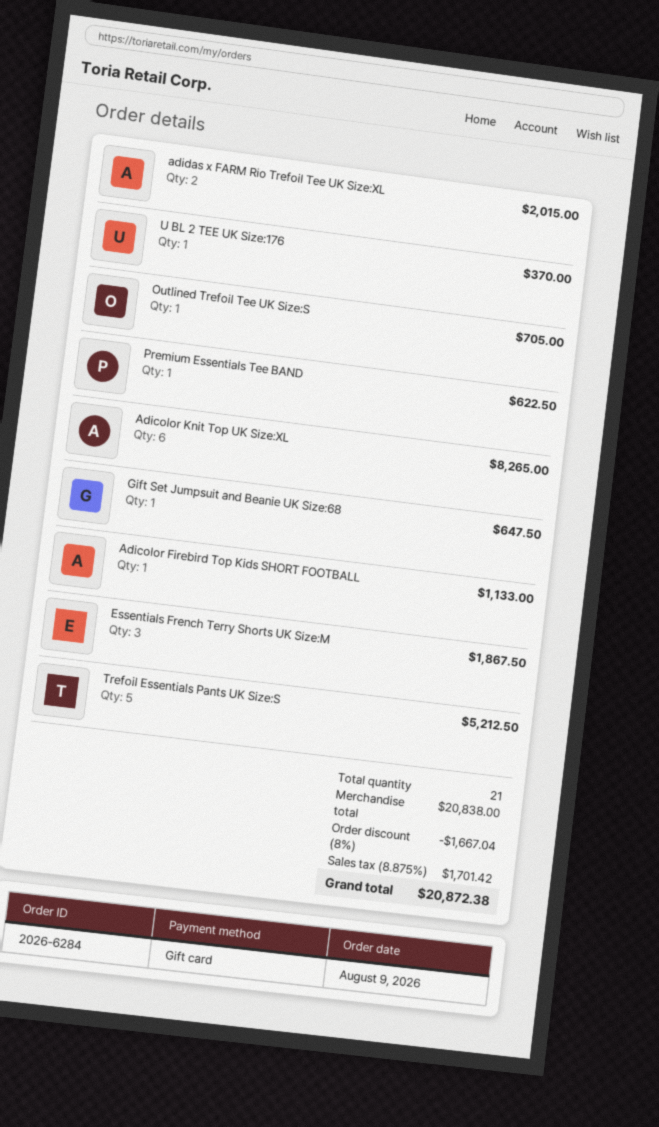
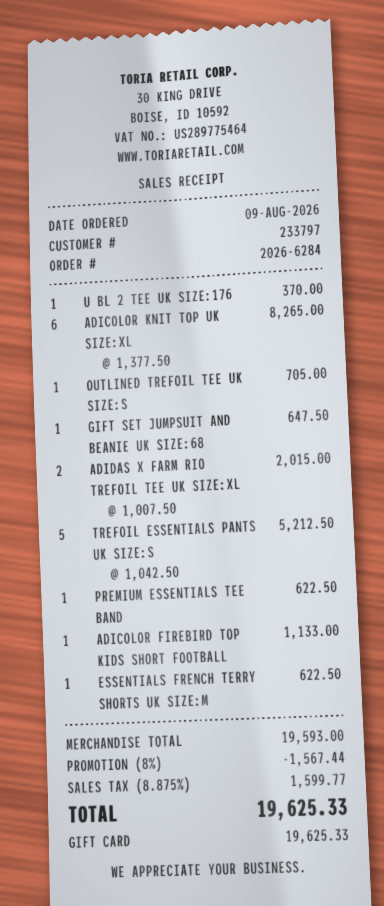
Essentials French Terry Shorts UK Size:M: 3 for 1867.50 -> 1 for 622.50
subtotal: 20838.00 -> 19593.00
discount: 8% = 1667.04 -> 8% = 1567.44
tax: 8.875% = 1701.42 -> 8.875% = 1599.77
total: 20872.38 -> 19625.33

